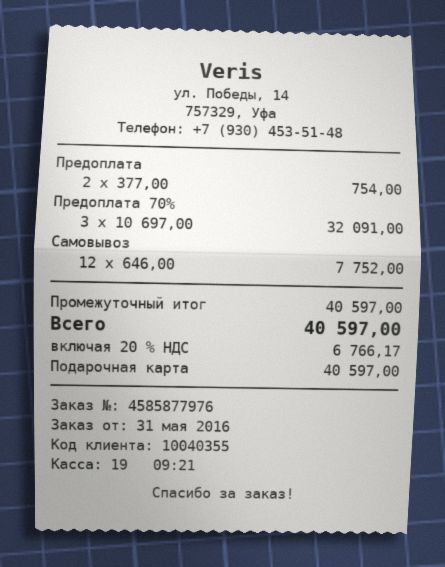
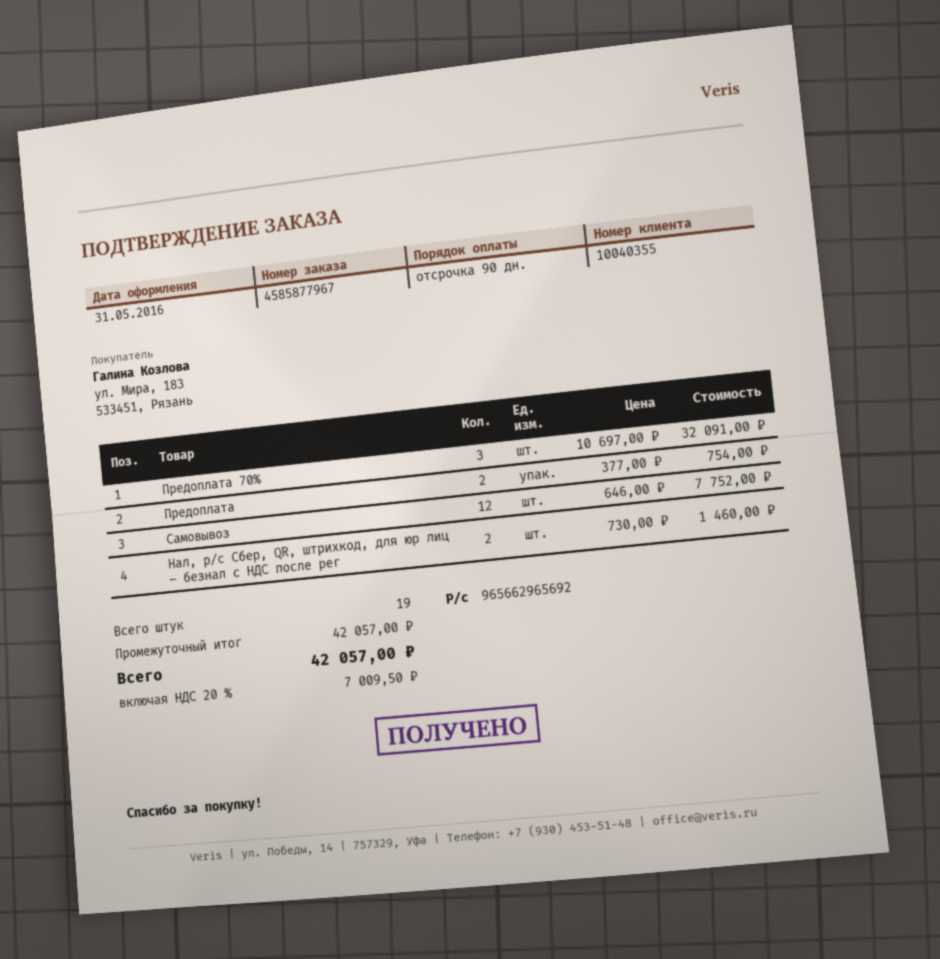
order number: 4585877976 -> 4585877967
Нал, р/с Сбер, QR, штрихкод, для юр лиц – безнал с НДС после рег: none -> 2 x 730.00 = 1460.00
subtotal: 40597.00 -> 42057.00
tax: 20% = 6766.17 -> 20% = 7009.50
total: 40597.00 -> 42057.00

